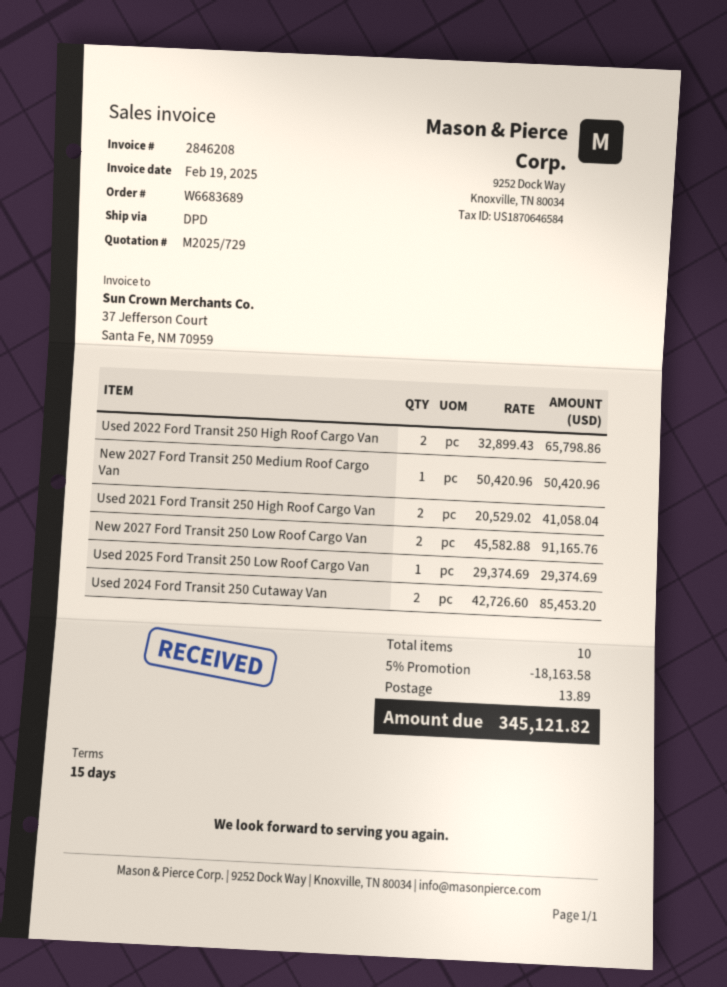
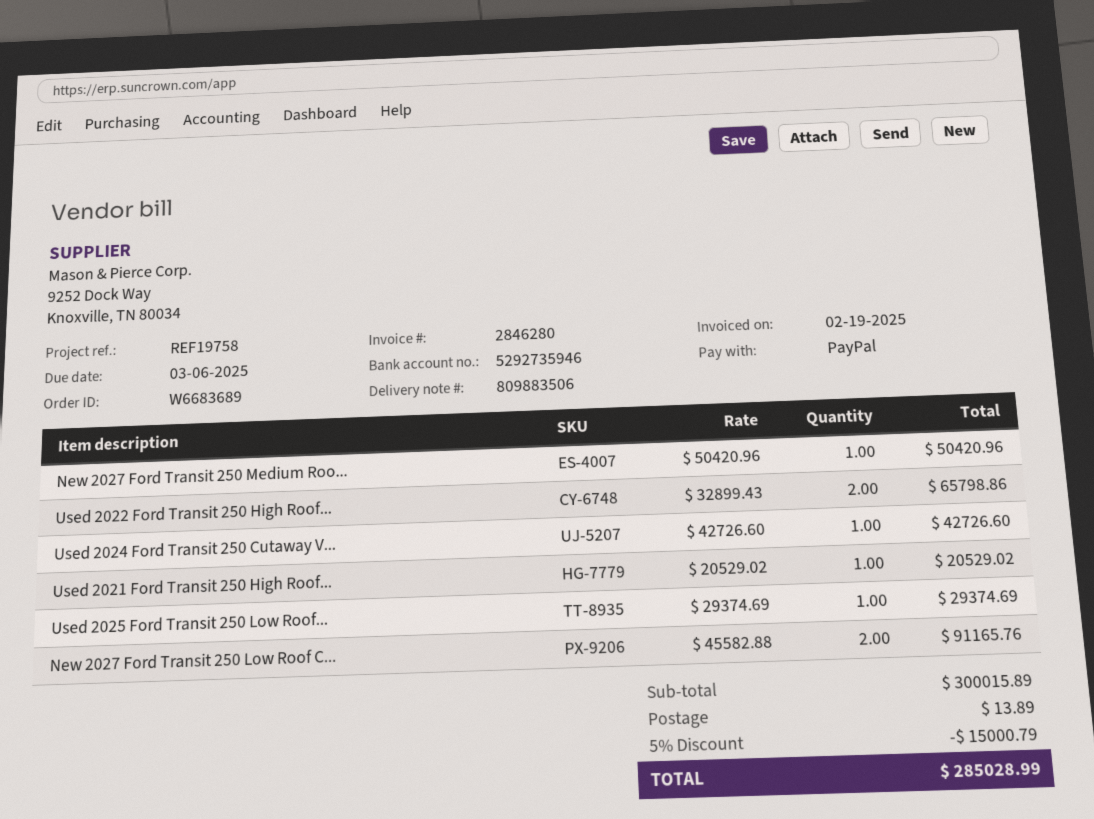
invoice number: 2846208 -> 2846280
Used 2021 Ford Transit 250 High Roof Cargo Van: 2 x 20529.02 = 41058.04 -> 1 x 20529.02 = 20529.02
Used 2024 Ford Transit 250 Cutaway Van: 2 x 42726.60 = 85453.20 -> 1 x 42726.60 = 42726.60
discount: 5% = 18163.58 -> 5% = 15000.79
total: 345121.82 -> 285028.99

